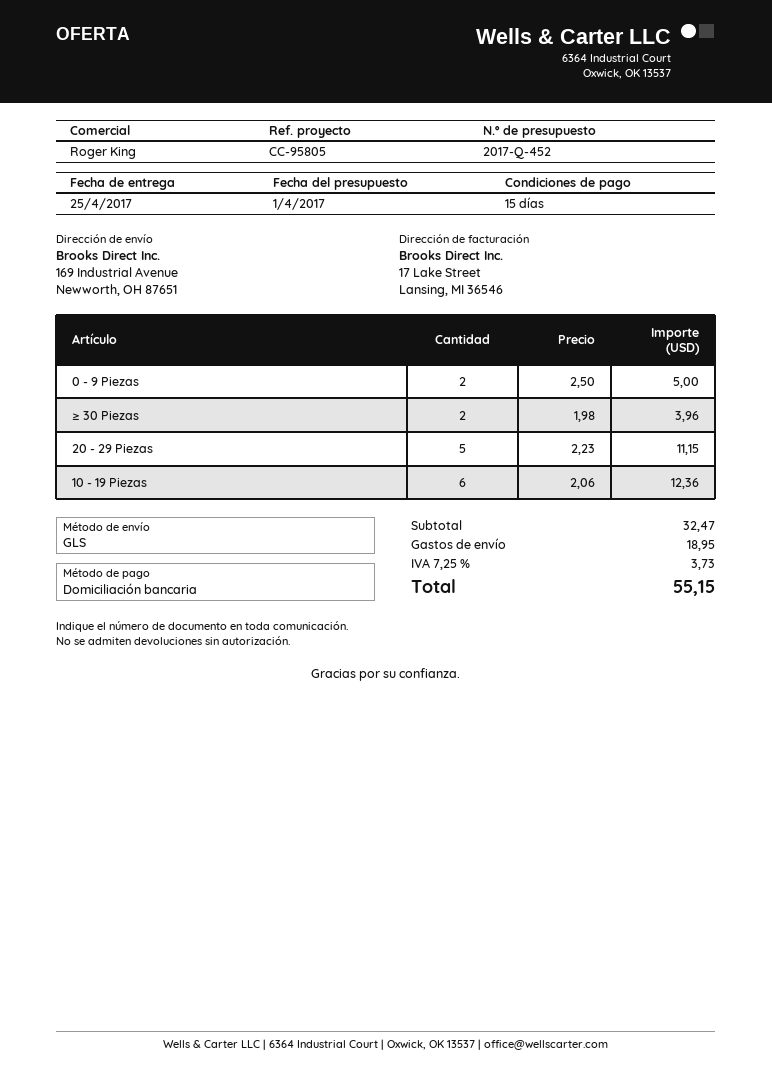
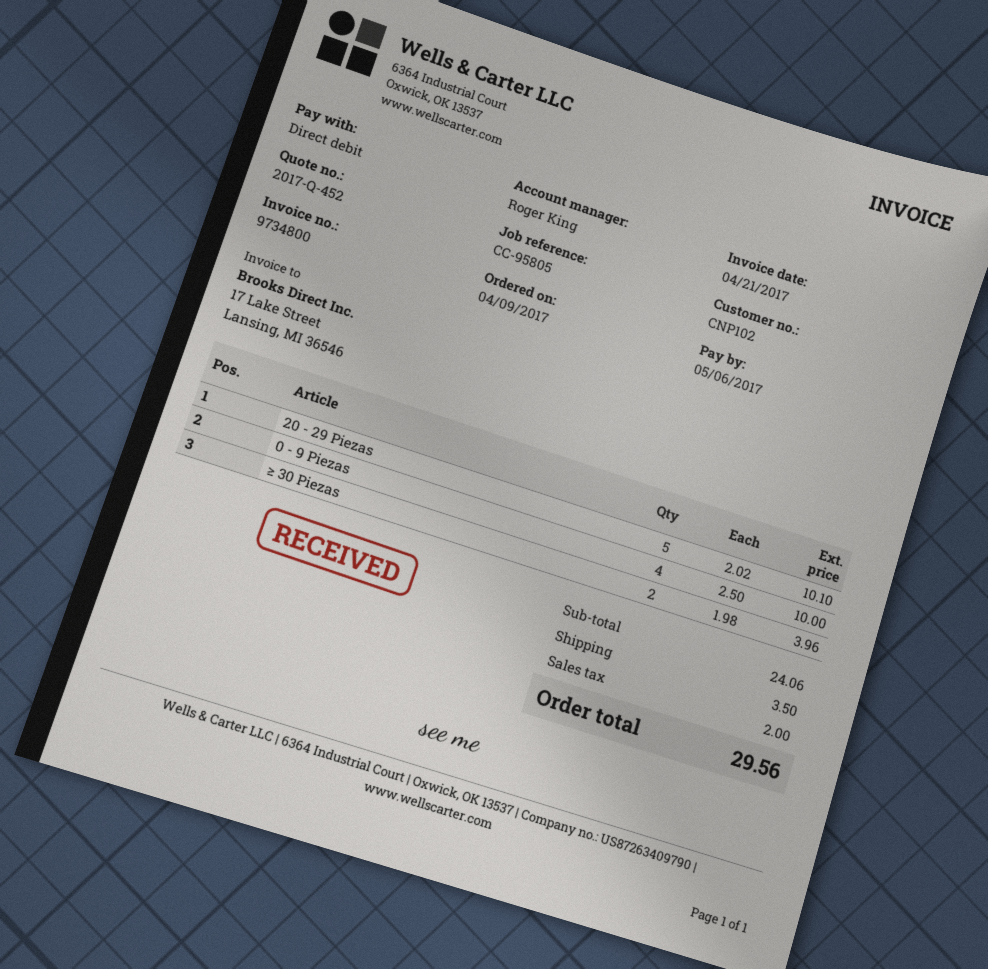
0 - 9 Piezas: 2 x 2.50 = 5.00 -> 4 x 2.50 = 10.00
20 - 29 Piezas: 5 x 2.23 = 11.15 -> 5 x 2.02 = 10.10
10 - 19 Piezas: 6 x 2.06 = 12.36 -> none
subtotal: 32.47 -> 24.06
shipping: 18.95 -> 3.50
tax: 3.73 -> 2.00
total: 55.15 -> 29.56

